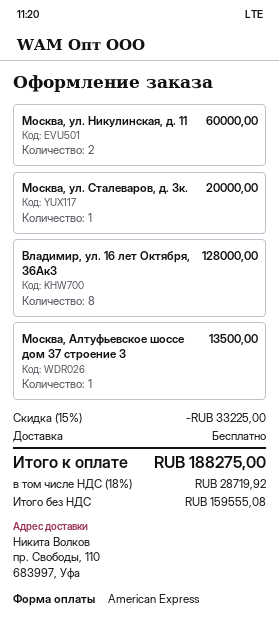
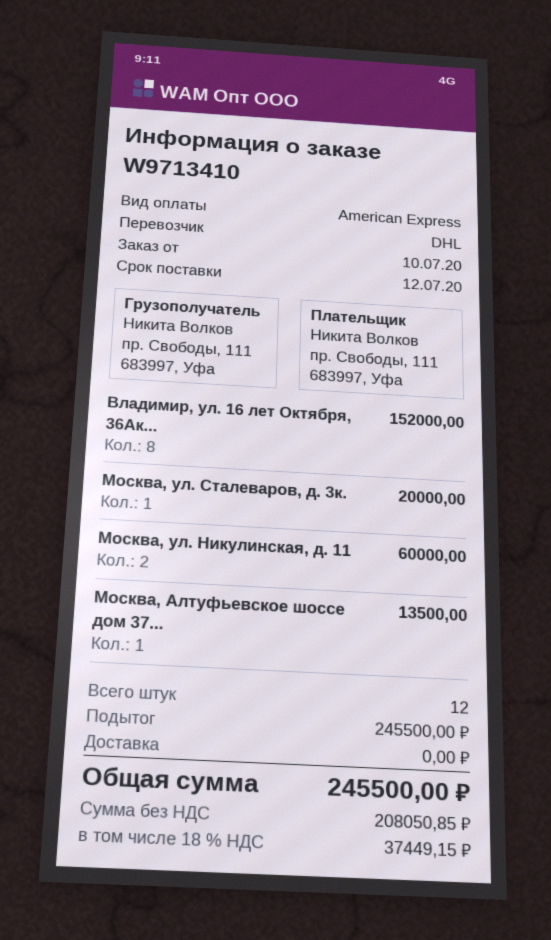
ship to: пр. Свободы, 110, 683997, Уфа -> пр. Свободы, 111, 683997, Уфа
Владимир, ул. 16 лет Октября, 36Ак3: 8 for 128000.00 -> 8 for 152000.00
discount: 15% = 33225.00 -> none
net: 159555.08 -> 208050.85
tax: 18% = 28719.92 -> 18% = 37449.15
total: 188275.00 -> 245500.00

